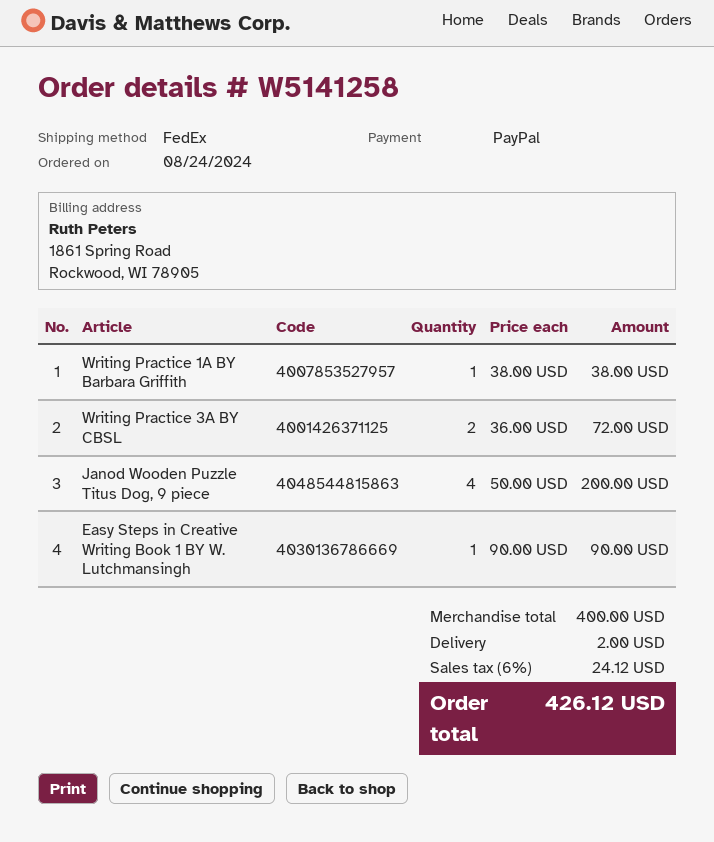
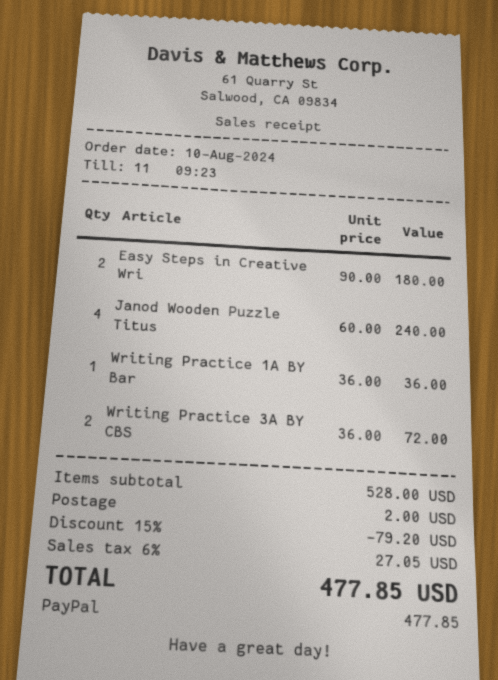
order date: 2024-08-24 -> 2024-08-10
Writing Practice 1A BY Barbara Griffith: 1 x 38.00 = 38.00 -> 1 x 36.00 = 36.00
Janod Wooden Puzzle Titus Dog, 9 piece: 4 x 50.00 = 200.00 -> 4 x 60.00 = 240.00
Easy Steps in Creative Writing Book 1 BY W. Lutchmansingh: 1 x 90.00 = 90.00 -> 2 x 90.00 = 180.00
subtotal: 400.00 -> 528.00
discount: none -> 15% = 79.20
tax: 6% = 24.12 -> 6% = 27.05
total: 426.12 -> 477.85

